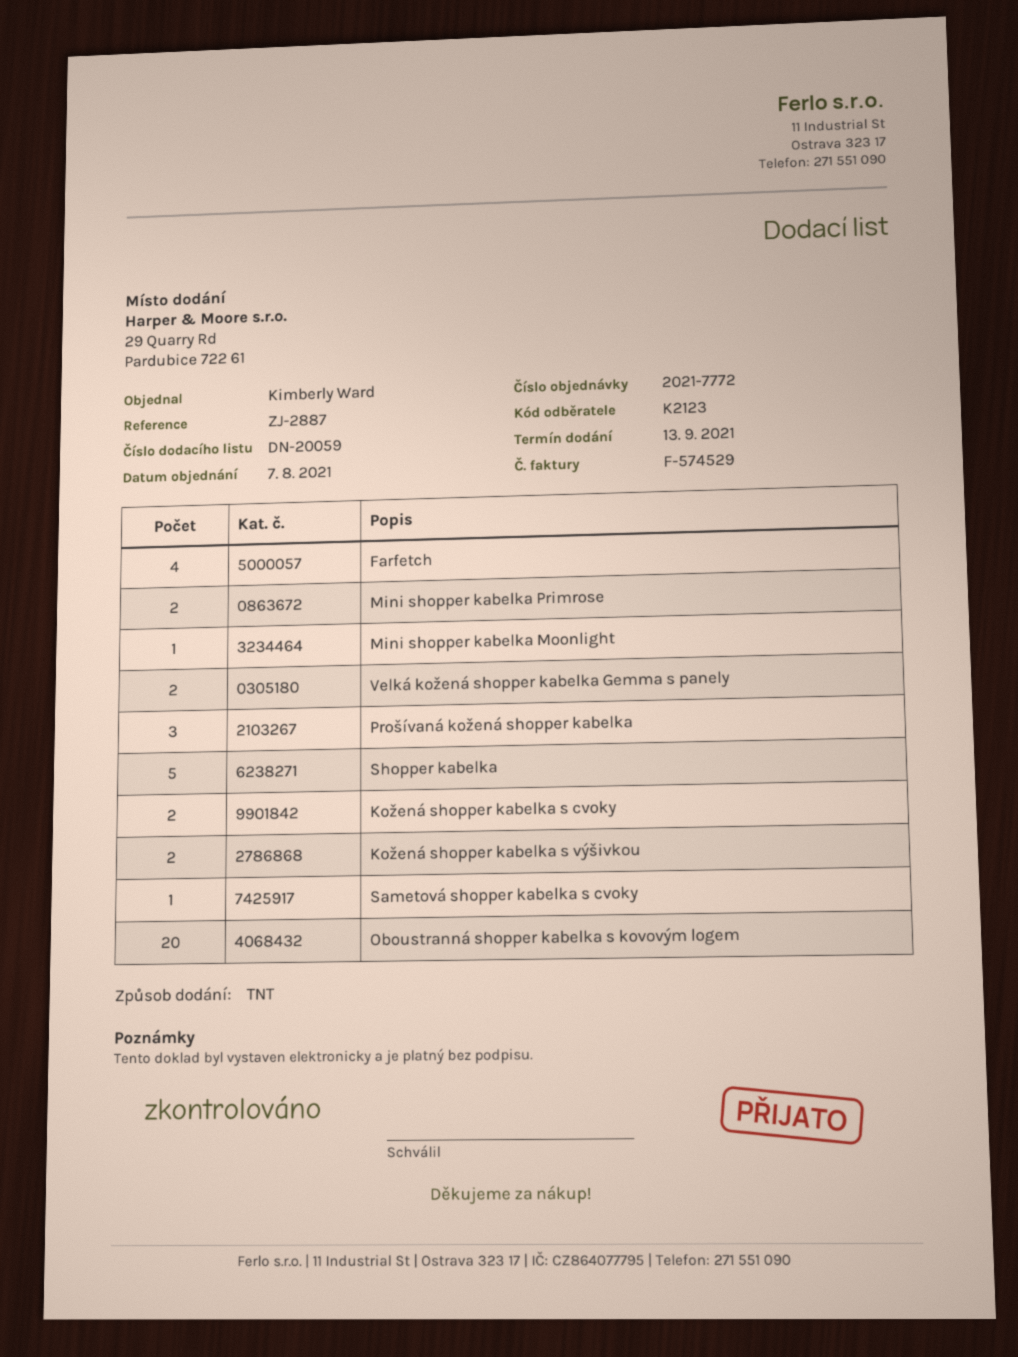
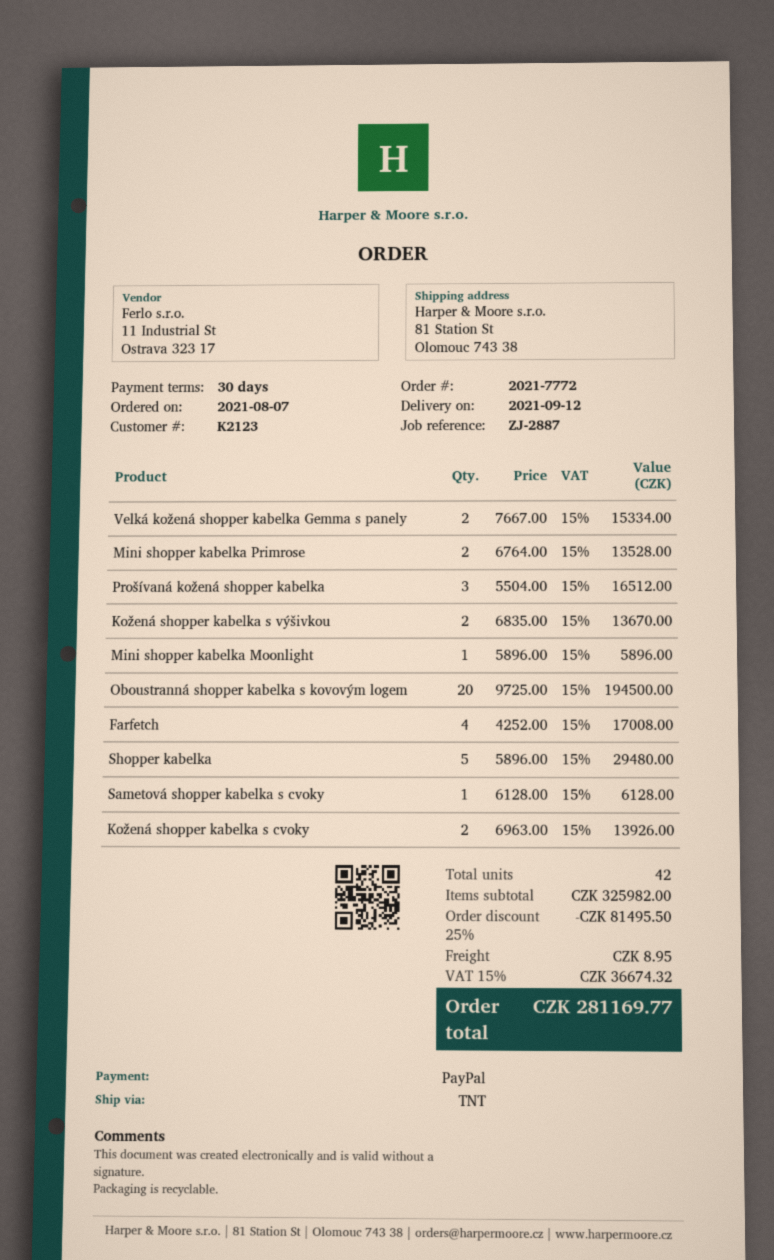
delivery date: 2021-09-13 -> 2021-09-12
ship to: 29 Quarry Rd, Pardubice 722 61 -> 81 Station St, Olomouc 743 38

